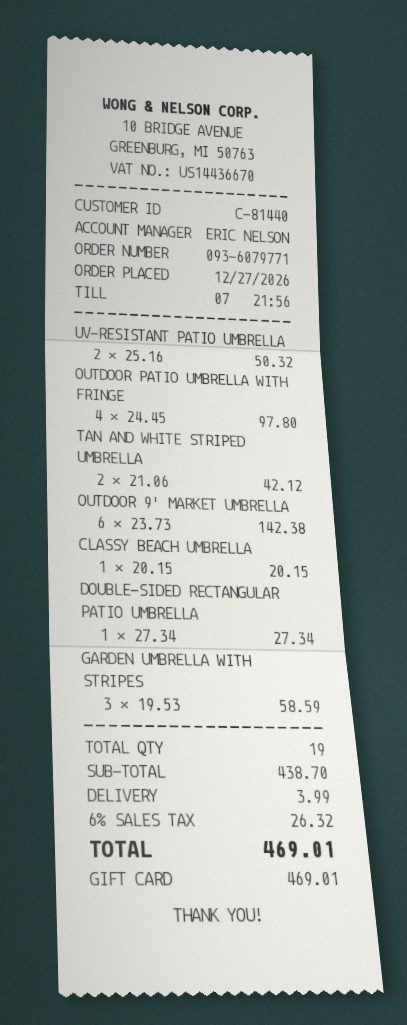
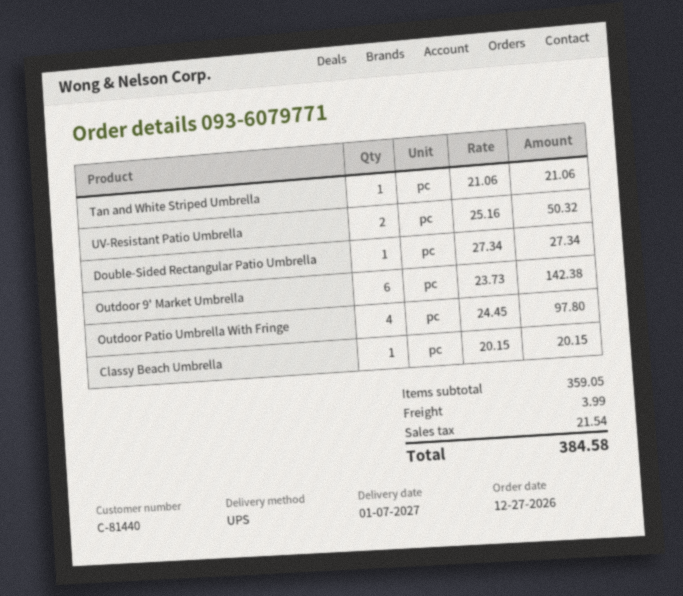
TAN AND WHITE STRIPED UMBRELLA: 2 x 21.06 = 42.12 -> 1 x 21.06 = 21.06
GARDEN UMBRELLA WITH STRIPES: 3 x 19.53 = 58.59 -> none
subtotal: 438.70 -> 359.05
tax: 26.32 -> 21.54
total: 469.01 -> 384.58

